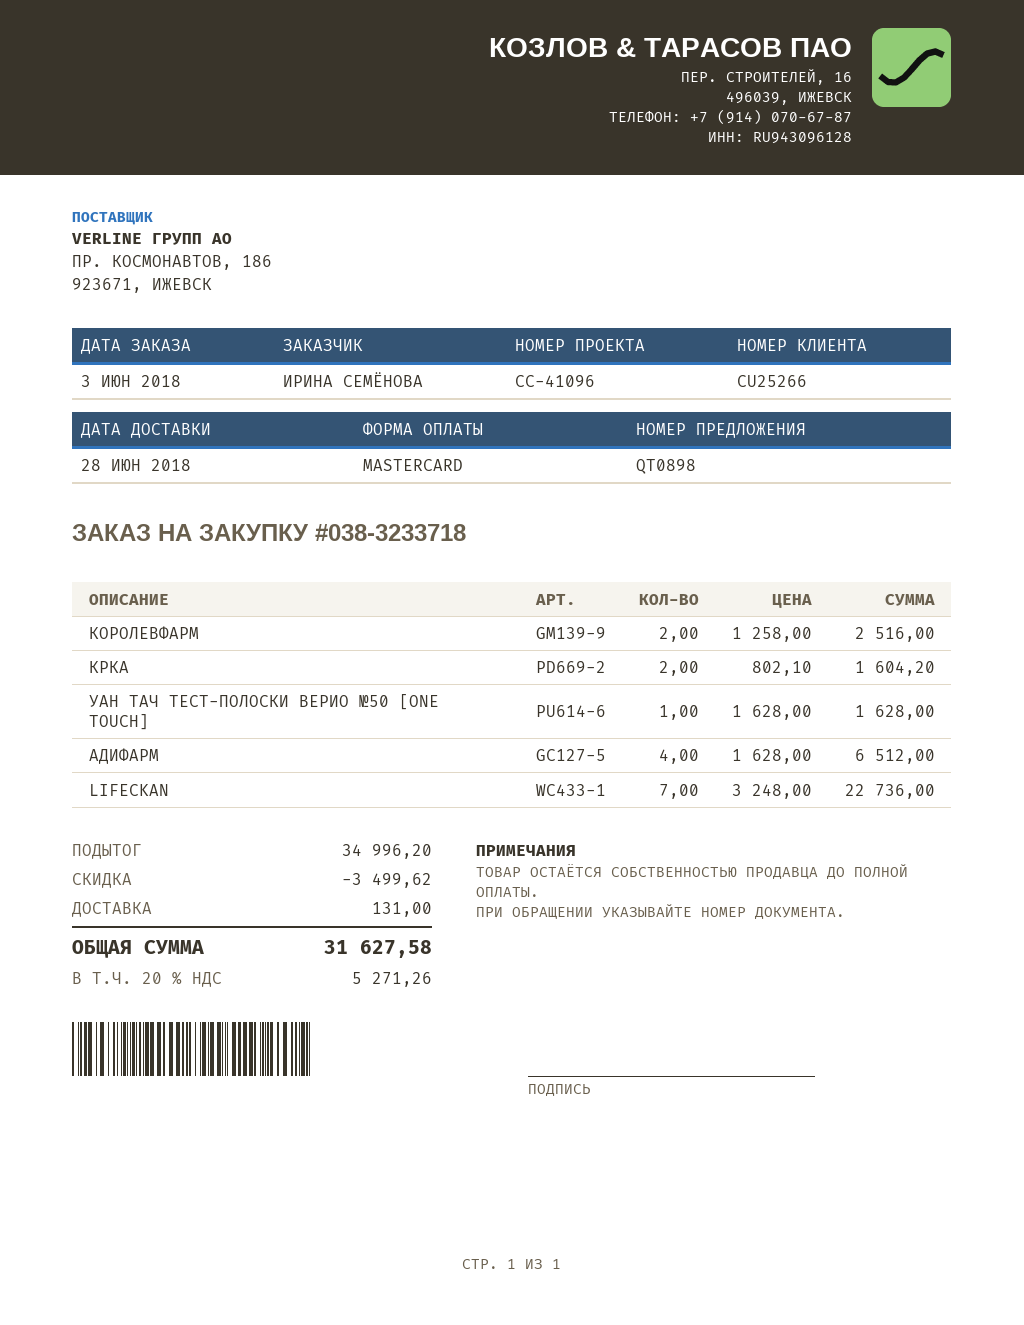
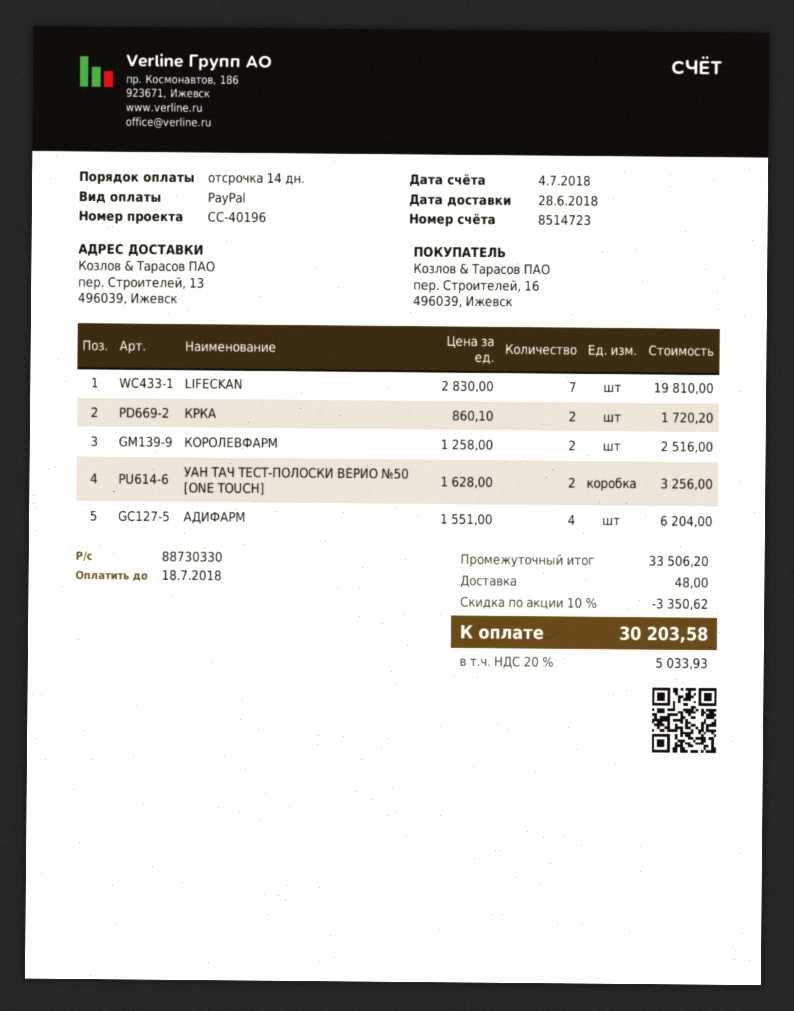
reference: CC-41096 -> CC-40196
payment method: Mastercard -> PayPal
КРКА: 2 x 802.10 = 1604.20 -> 2 x 860.10 = 1720.20
УАН ТАЧ ТЕСТ-ПОЛОСКИ ВЕРИО №50 [ONE TOUCH]: 1 x 1628.00 = 1628.00 -> 2 x 1628.00 = 3256.00
АДИФАРМ: 4 x 1628.00 = 6512.00 -> 4 x 1551.00 = 6204.00
LIFECKAN: 7 x 3248.00 = 22736.00 -> 7 x 2830.00 = 19810.00
subtotal: 34996.20 -> 33506.20
discount: 3499.62 -> 3350.62
shipping: 131.00 -> 48.00
tax: 20% = 5271.26 -> 20% = 5033.93
total: 31627.58 -> 30203.58

